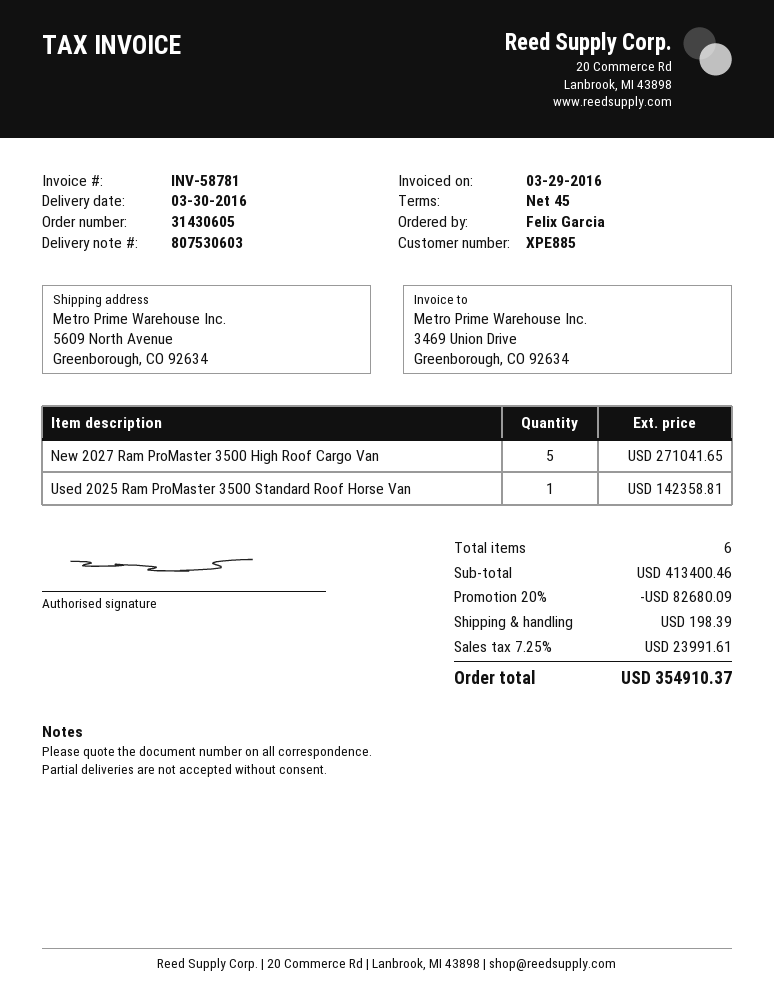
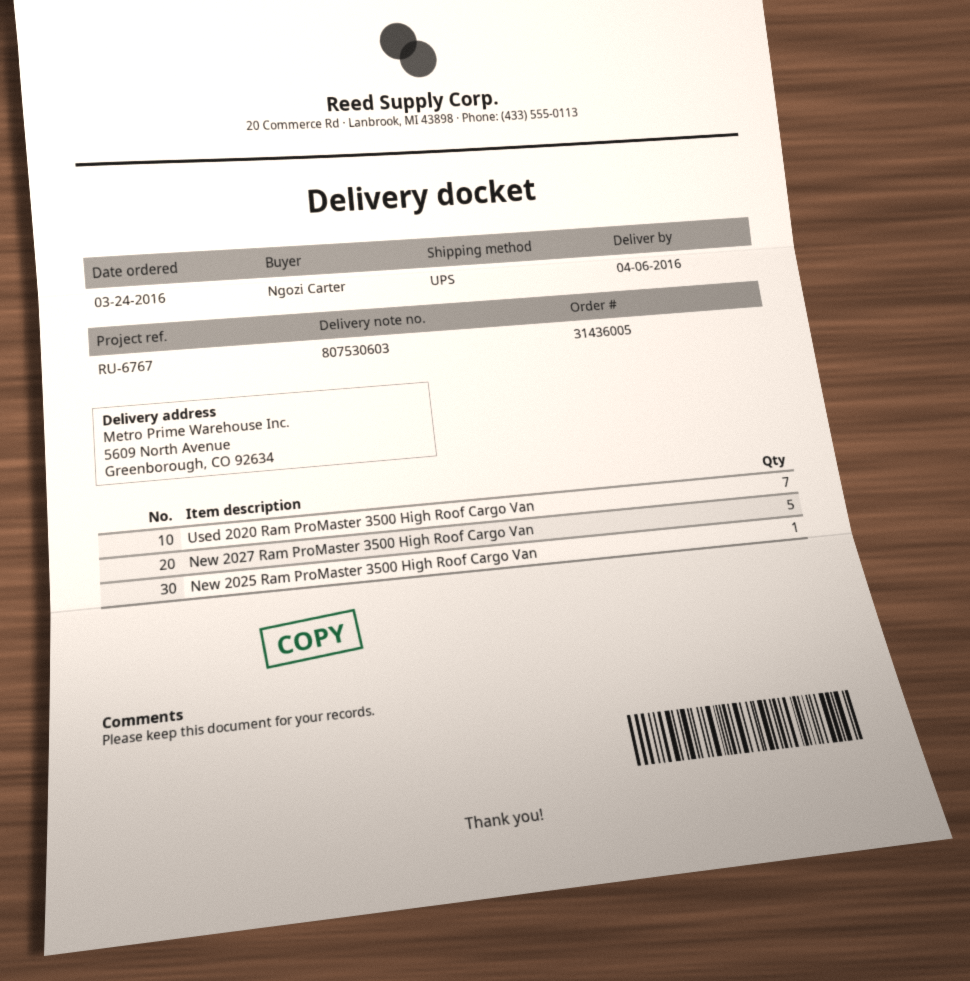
order number: 31430605 -> 31436005
delivery date: 2016-03-30 -> 2016-04-06
ordered by: Felix Garcia -> Ngozi Carter
Used 2025 Ram ProMaster 3500 Standard Roof Horse Van: 1 -> none
Used 2020 Ram ProMaster 3500 High Roof Cargo Van: none -> 7
New 2025 Ram ProMaster 3500 High Roof Cargo Van: none -> 1

